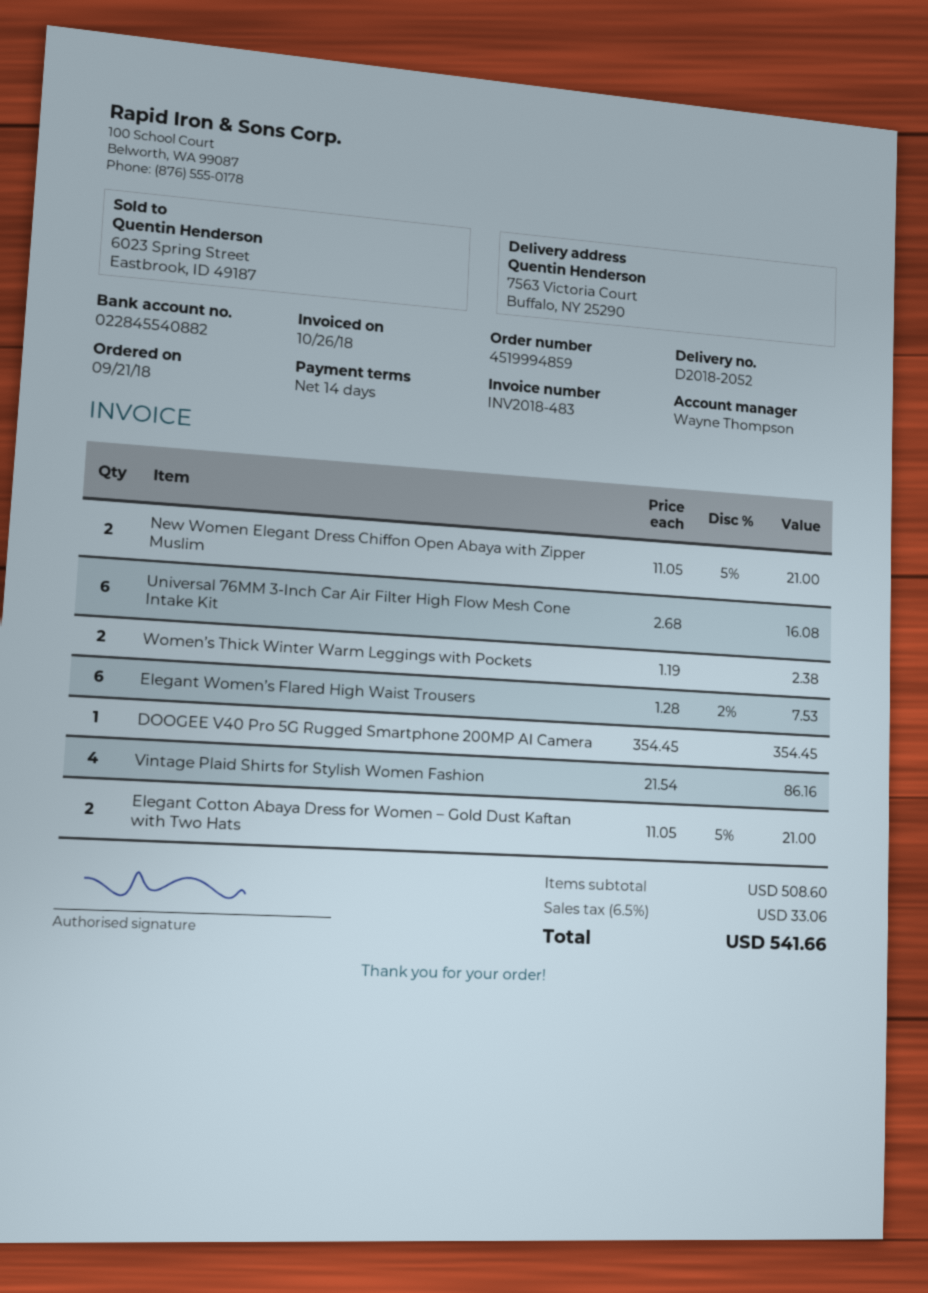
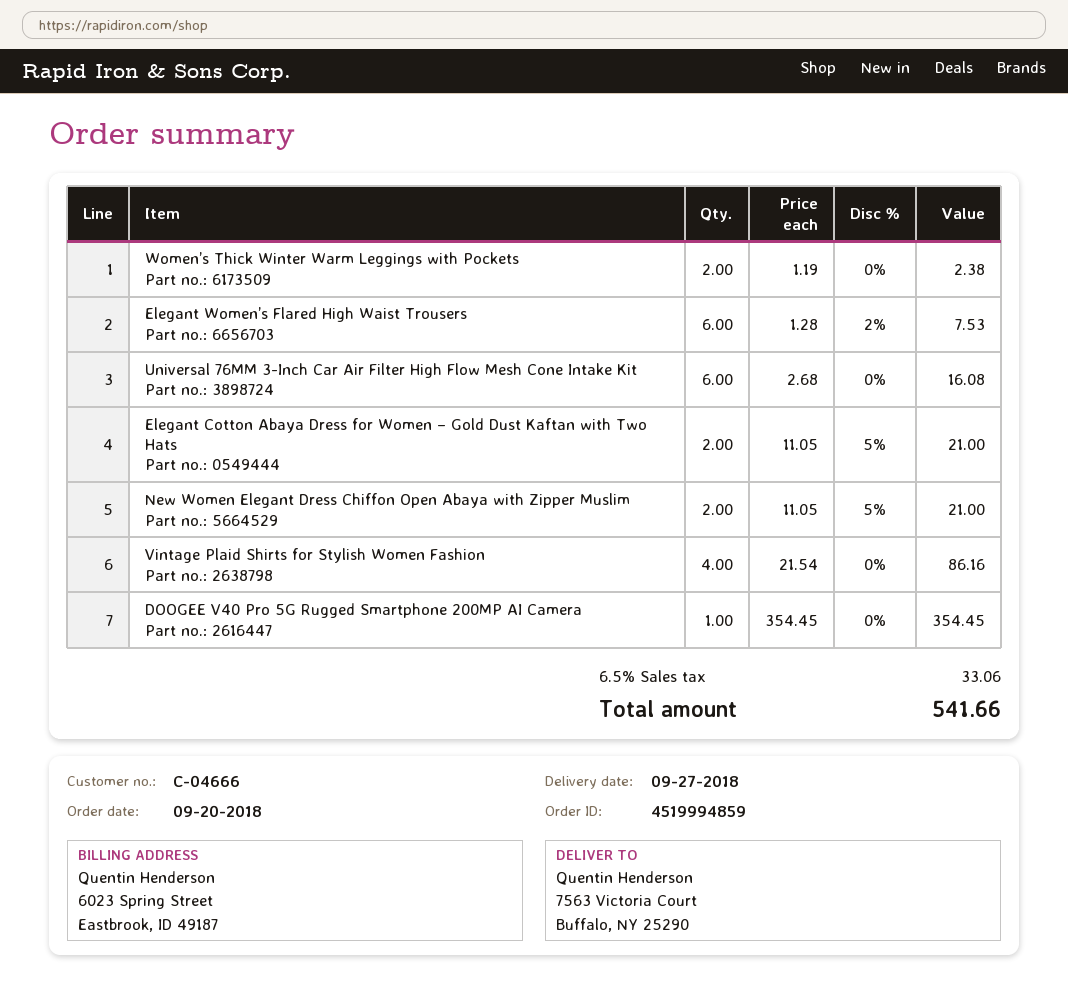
order date: 2018-09-21 -> 2018-09-20

